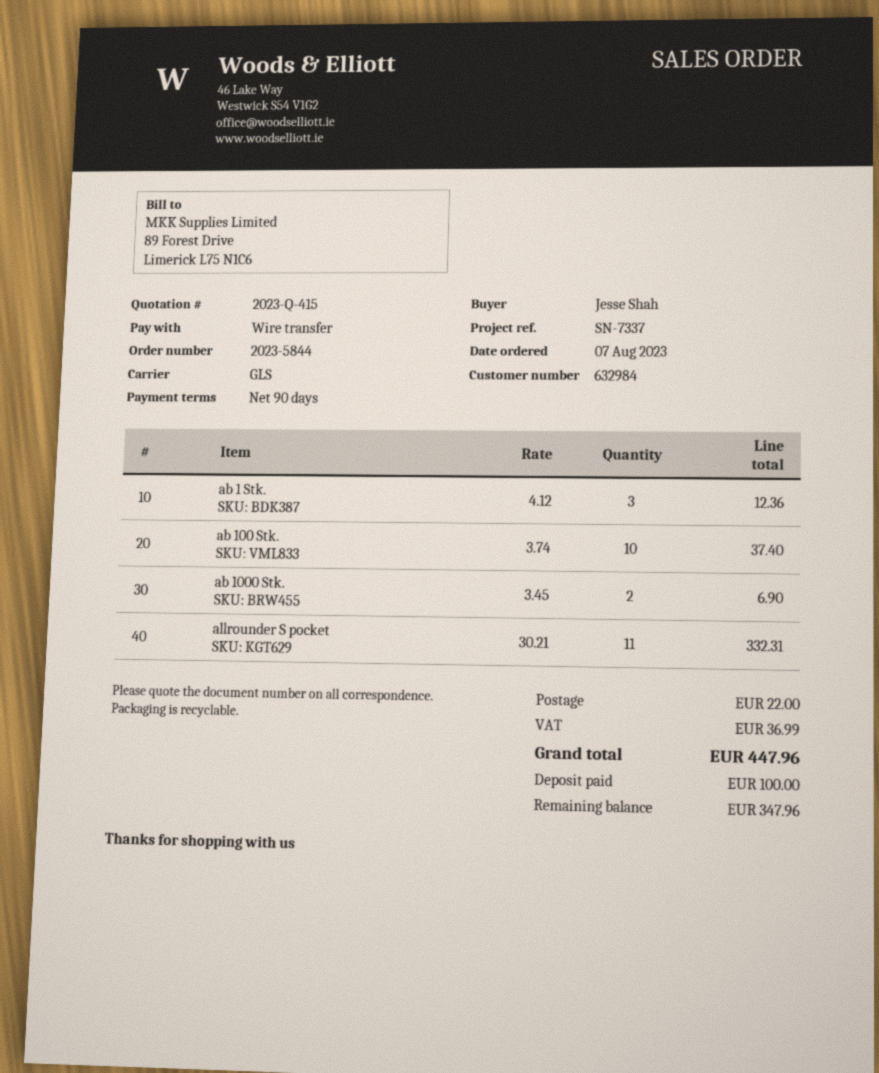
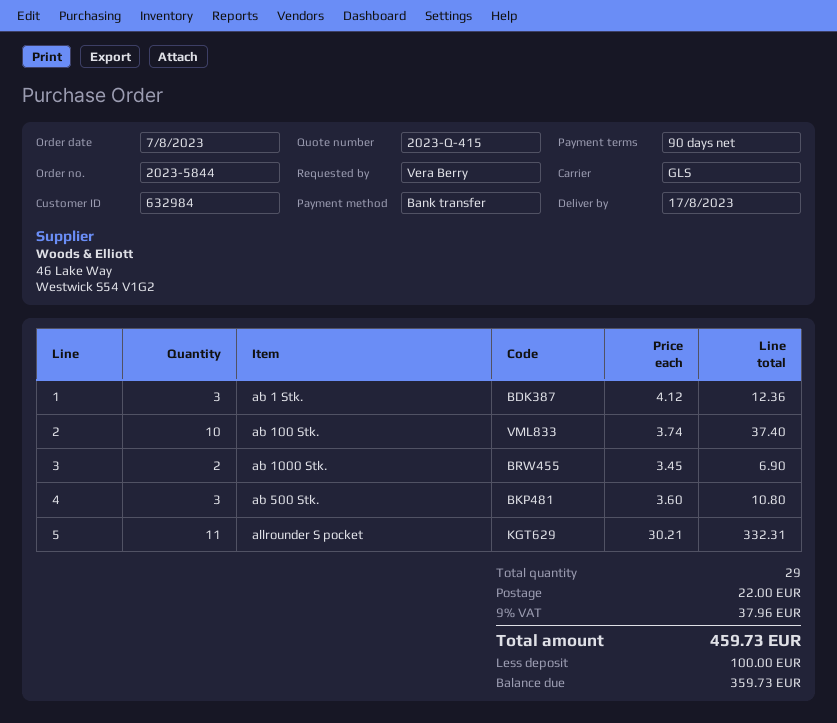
ordered by: Jesse Shah -> Vera Berry
ab 500 Stk.: none -> 3 x 3.60 = 10.80
tax: 36.99 -> 37.96
total: 447.96 -> 459.73
balance: 347.96 -> 359.73

